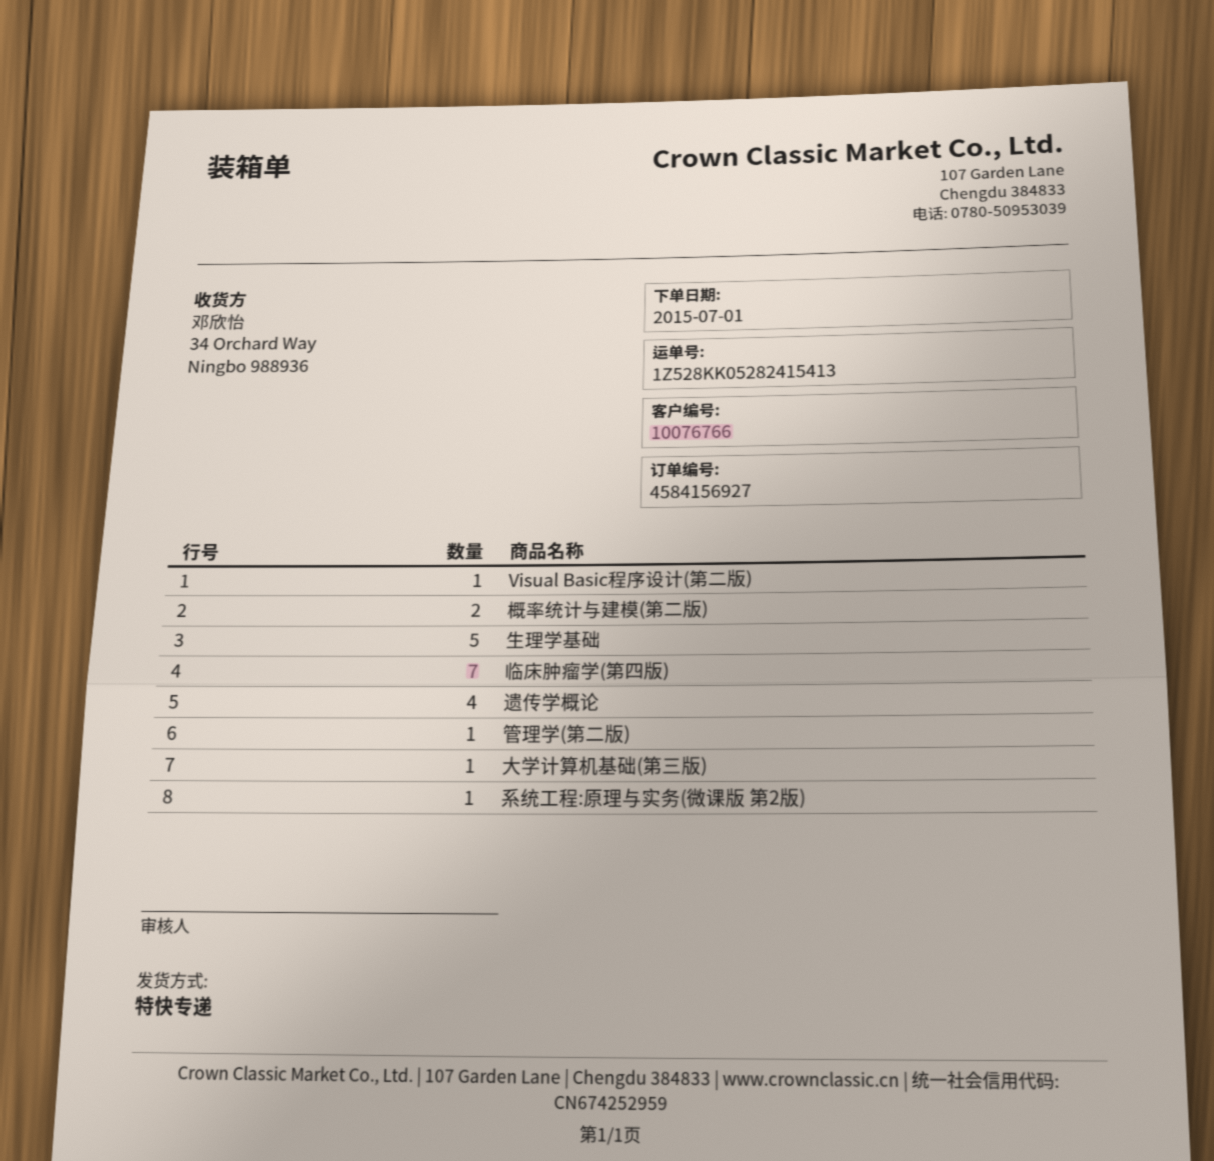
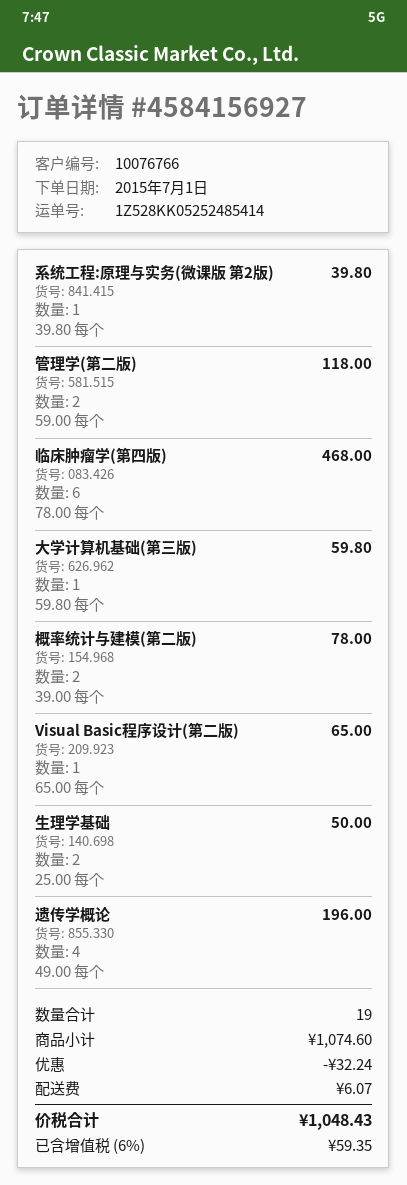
tracking number: 1Z528KK05282415413 -> 1Z528KK05252485414
生理学基础: 5 -> 2
临床肿瘤学(第四版): 7 -> 6
管理学(第二版): 1 -> 2

